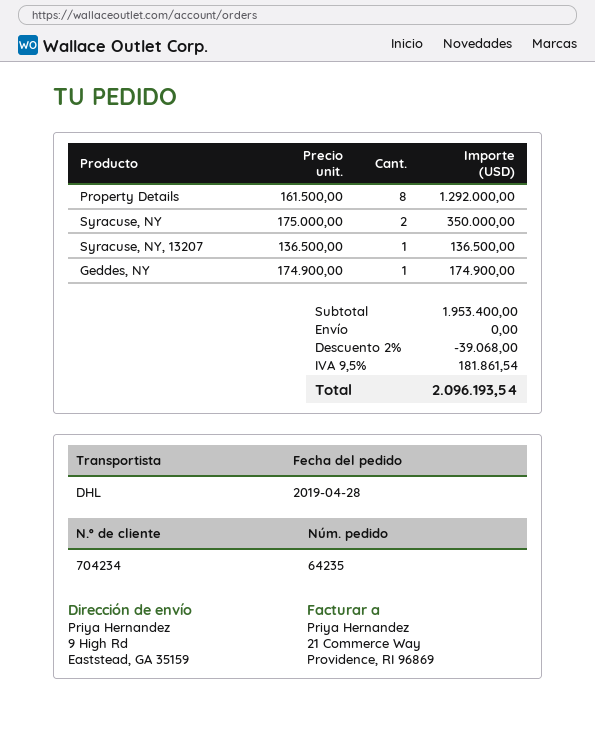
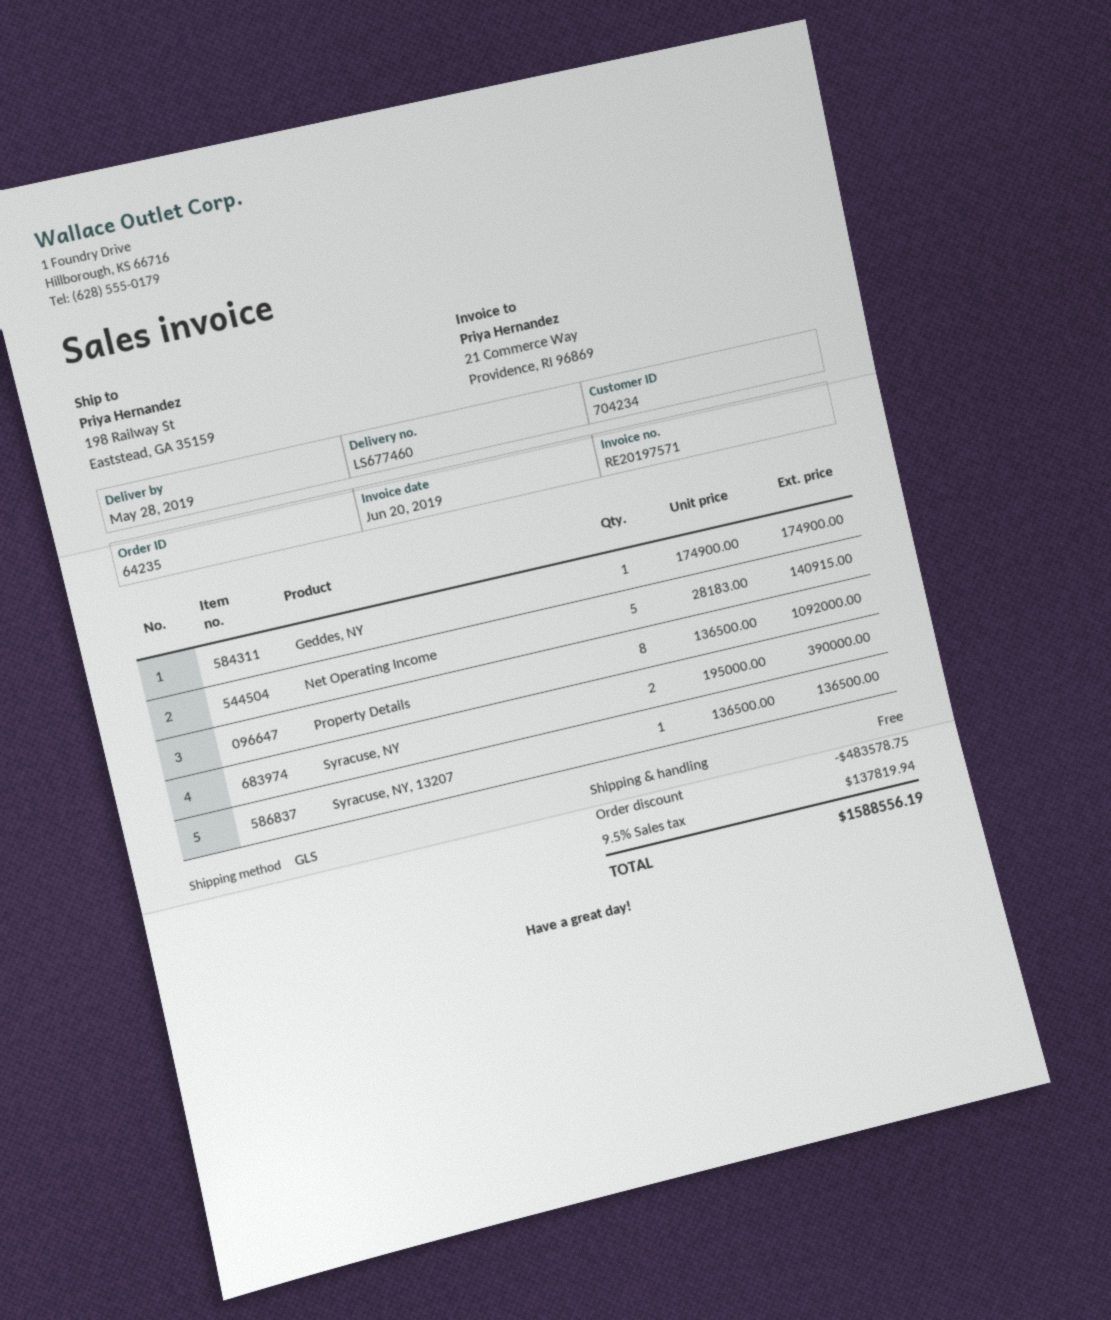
shipping method: DHL -> GLS
ship to: 9 High Rd, Eaststead, GA 35159 -> 198 Railway St, Eaststead, GA 35159
Property Details: 8 x 161500.00 = 1292000.00 -> 8 x 136500.00 = 1092000.00
Syracuse, NY: 2 x 175000.00 = 350000.00 -> 2 x 195000.00 = 390000.00
Net Operating Income: none -> 5 x 28183.00 = 140915.00
discount: 39068.00 -> 483578.75
tax: 9.5% = 181861.54 -> 9.5% = 137819.94
total: 2096193.54 -> 1588556.19

